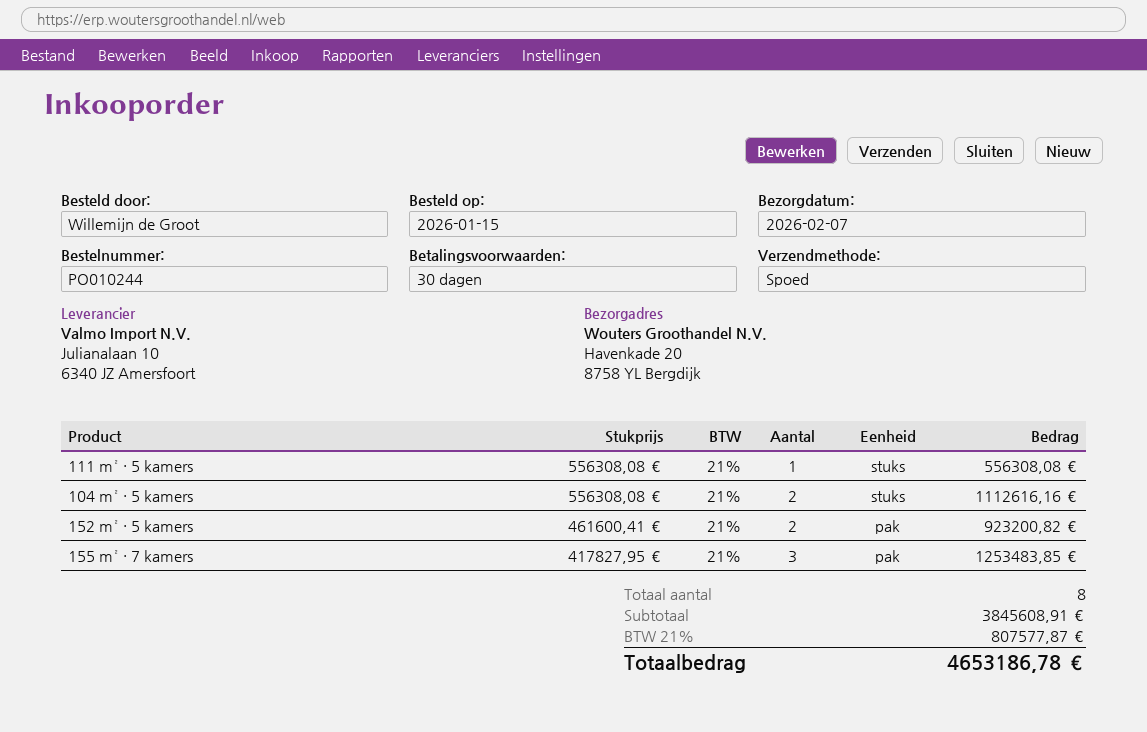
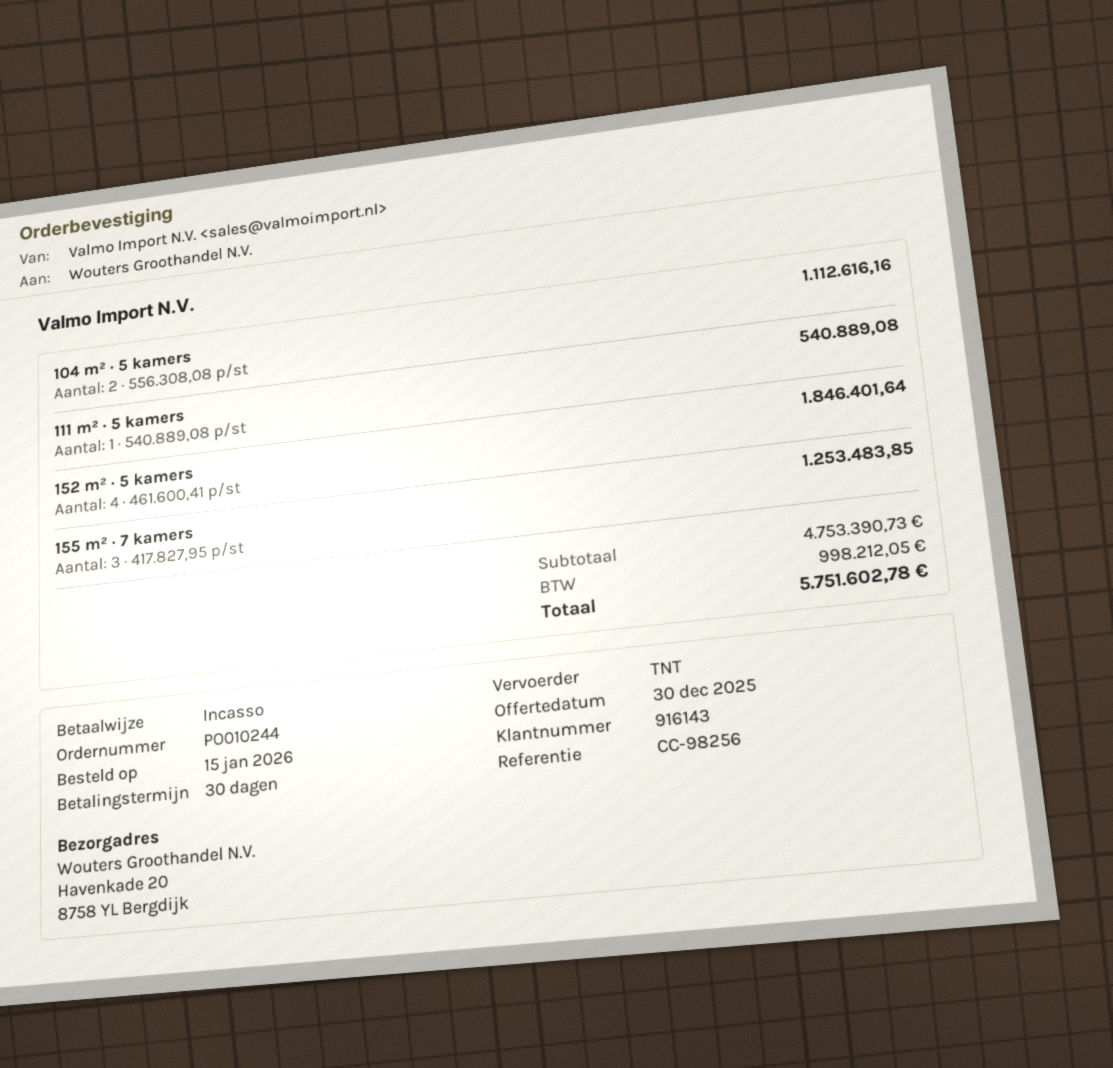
shipping method: express -> TNT
111 m² · 5 kamers: 1 x 556308.08 = 556308.08 -> 1 x 540889.08 = 540889.08
152 m² · 5 kamers: 2 x 461600.41 = 923200.82 -> 4 x 461600.41 = 1846401.64
subtotal: 3845608.91 -> 4753390.73
tax: 807577.87 -> 998212.05
total: 4653186.78 -> 5751602.78

